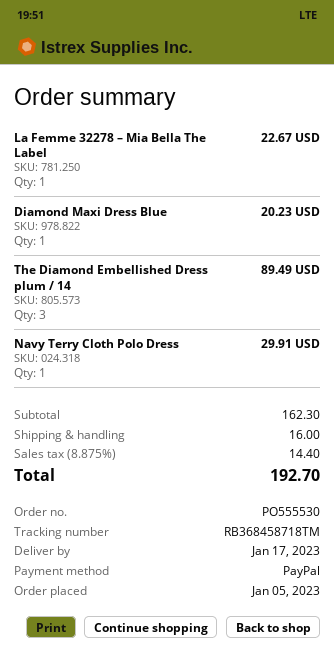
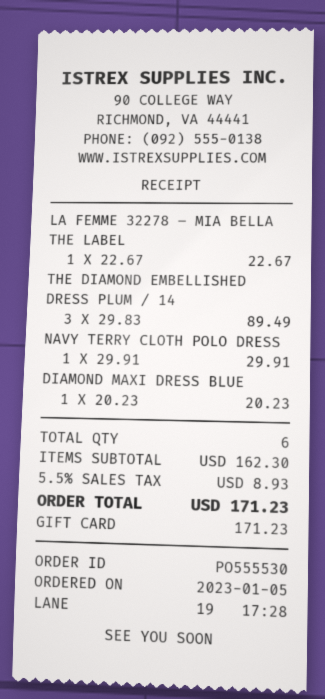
payment method: PayPal -> gift card
shipping: 16.00 -> none
tax: 8.875% = 14.40 -> 5.5% = 8.93
total: 192.70 -> 171.23

